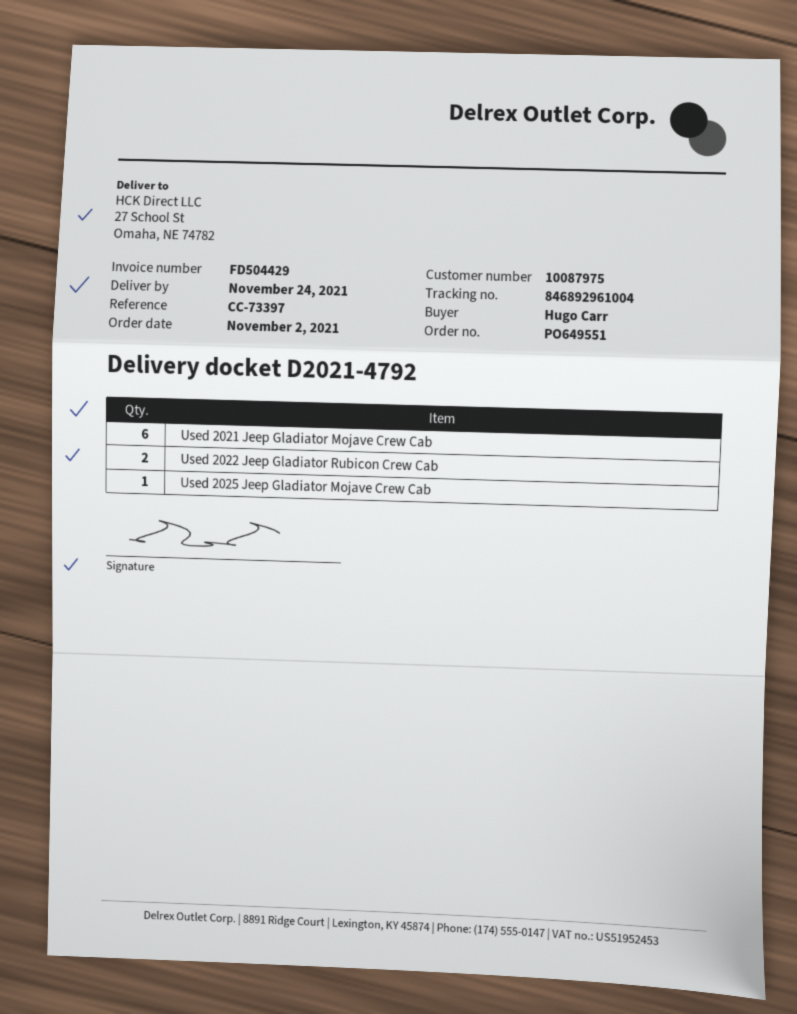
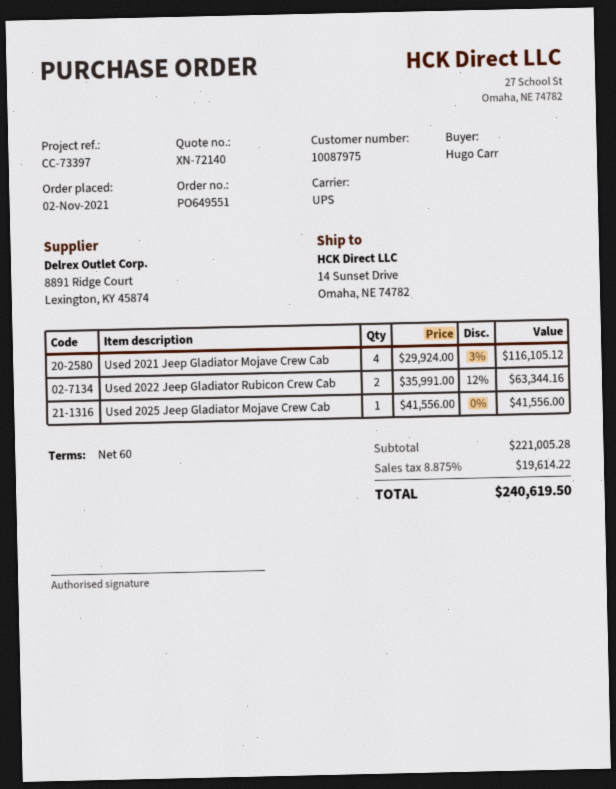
ship to: 27 School St, Omaha, NE 74782 -> 14 Sunset Drive, Omaha, NE 74782
Used 2021 Jeep Gladiator Mojave Crew Cab: 6 -> 4

